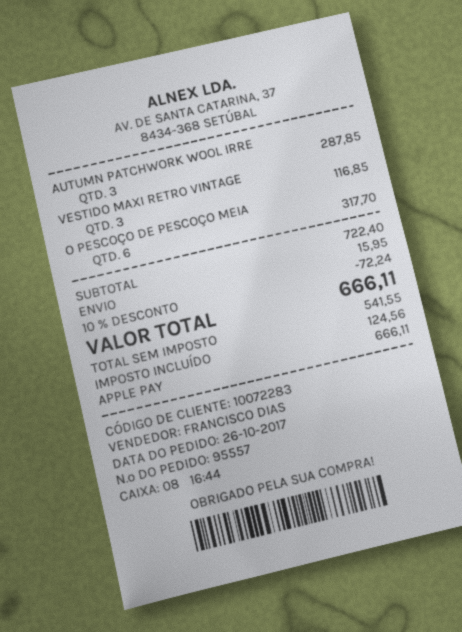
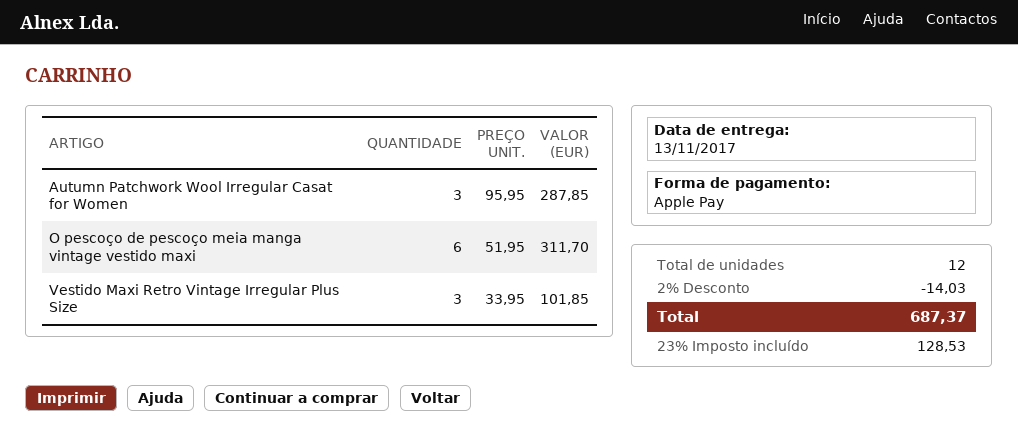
VESTIDO MAXI RETRO VINTAGE: 3 for 116.85 -> 3 for 101.85
O PESCOÇO DE PESCOÇO MEIA: 6 for 317.70 -> 6 for 311.70
discount: 10% = 72.24 -> 2% = 14.03
shipping: 15.95 -> none
tax: 124.56 -> 128.53
total: 666.11 -> 687.37

